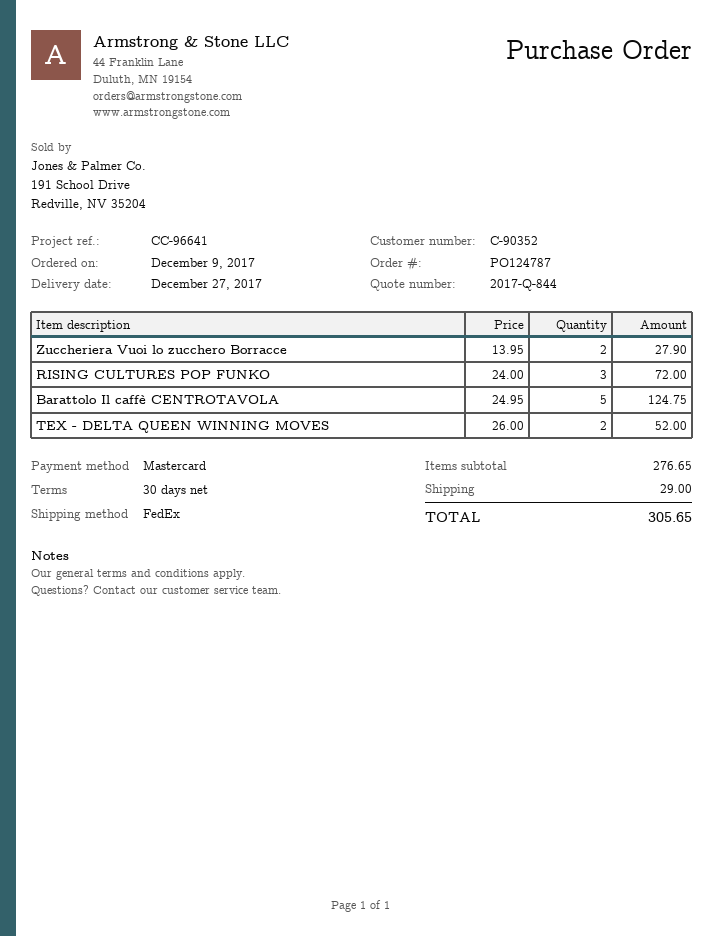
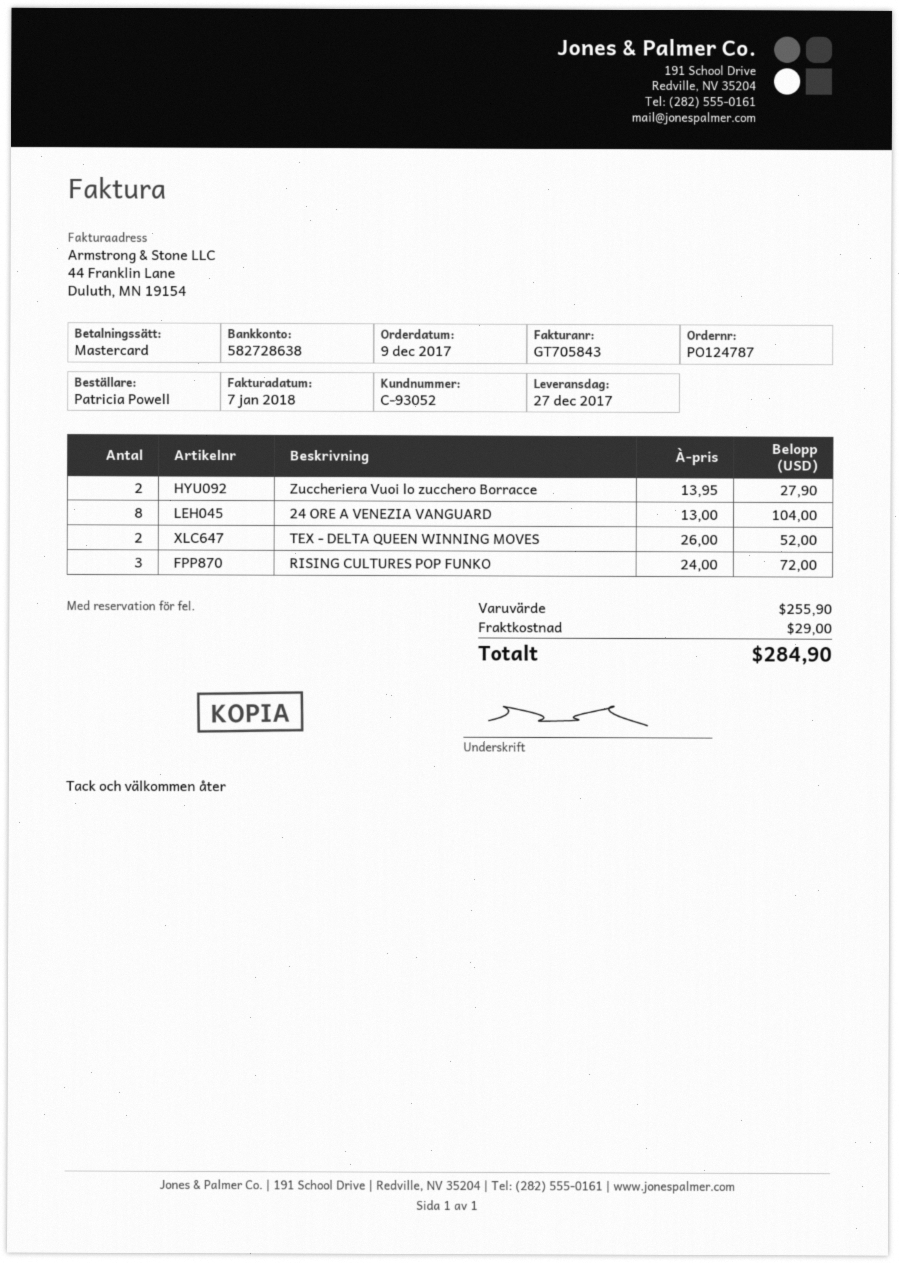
customer number: C-90352 -> C-93052
Barattolo Il caffè CENTROTAVOLA: 5 x 24.95 = 124.75 -> none
24 ORE A VENEZIA VANGUARD: none -> 8 x 13.00 = 104.00
subtotal: 276.65 -> 255.90
total: 305.65 -> 284.90

